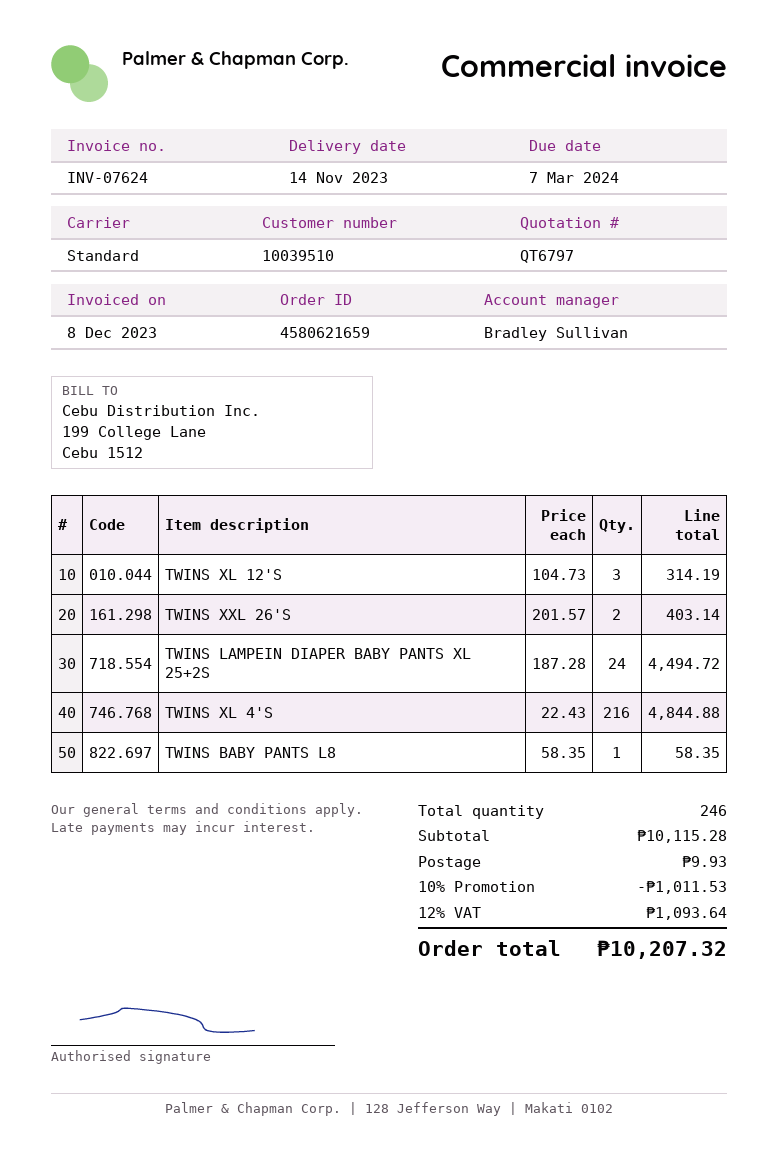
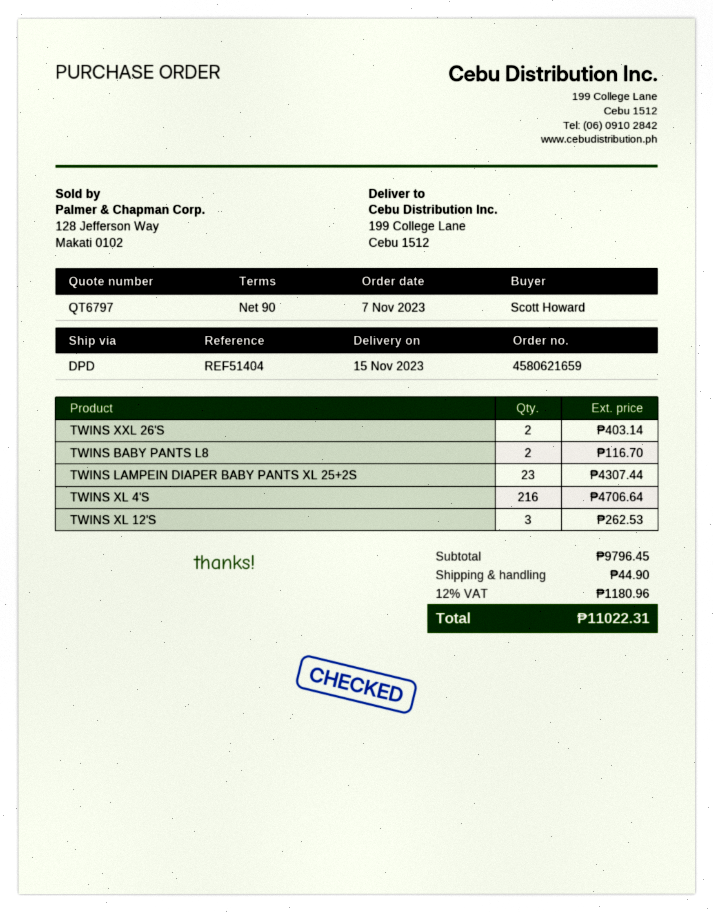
delivery date: 2023-11-14 -> 2023-11-15
shipping method: standard -> DPD
TWINS XL 12'S: 3 for 314.19 -> 3 for 262.53
TWINS LAMPEIN DIAPER BABY PANTS XL 25+2S: 24 for 4494.72 -> 23 for 4307.44
TWINS XL 4'S: 216 for 4844.88 -> 216 for 4706.64
TWINS BABY PANTS L8: 1 for 58.35 -> 2 for 116.70
subtotal: 10115.28 -> 9796.45
discount: 10% = 1011.53 -> none
shipping: 9.93 -> 44.90
tax: 12% = 1093.64 -> 12% = 1180.96
total: 10207.32 -> 11022.31

